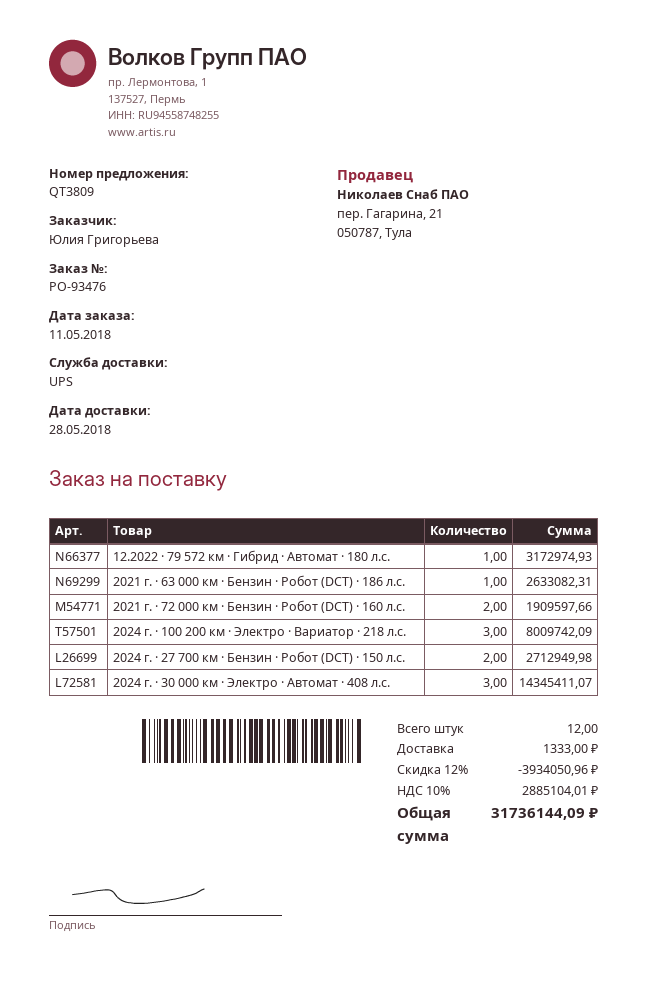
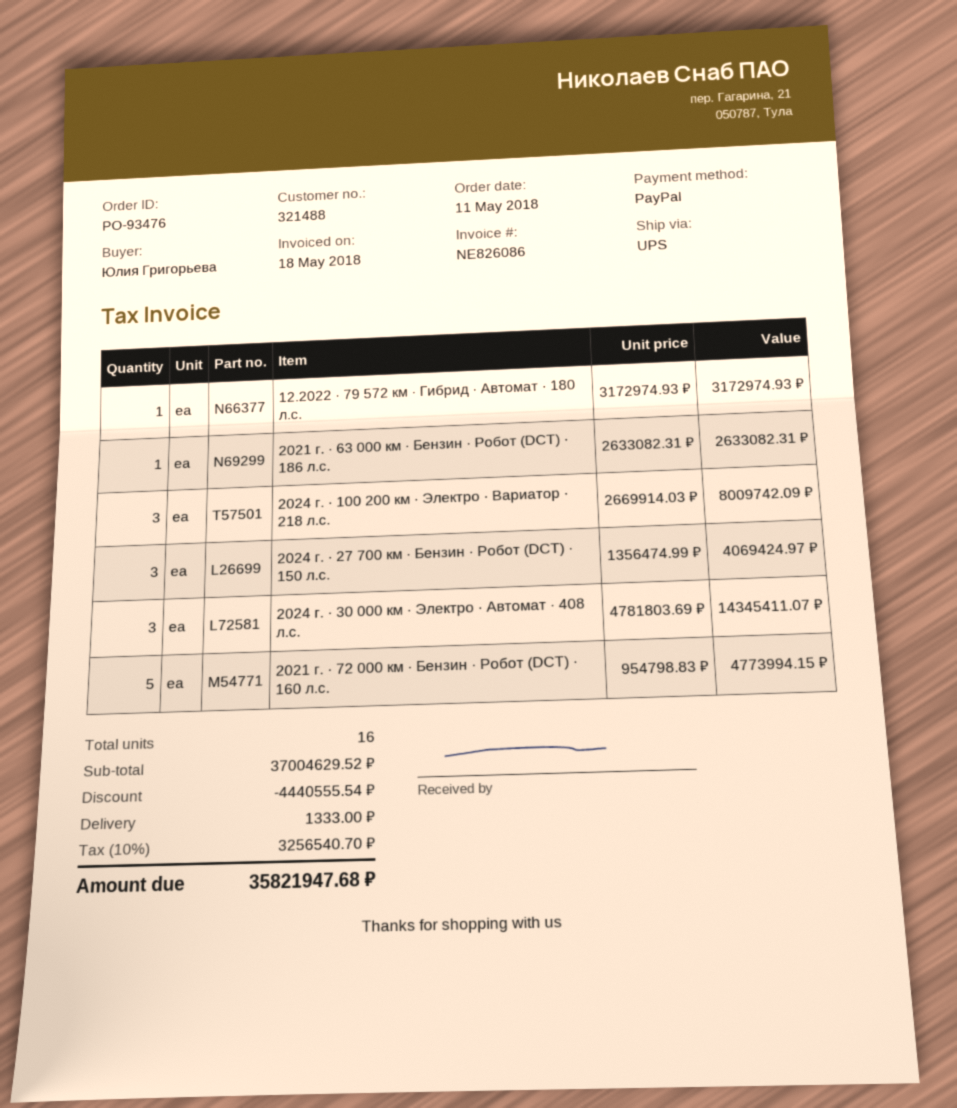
2021 г. · 72 000 км · Бензин · Робот (DCT) · 160 л.с.: 2 for 1909597.66 -> 5 for 4773994.15
2024 г. · 27 700 км · Бензин · Робот (DCT) · 150 л.с.: 2 for 2712949.98 -> 3 for 4069424.97
total quantity: 12 -> 16
discount: 3934050.96 -> 4440555.54
tax: 10% = 2885104.01 -> 10% = 3256540.70
total: 31736144.09 -> 35821947.68

